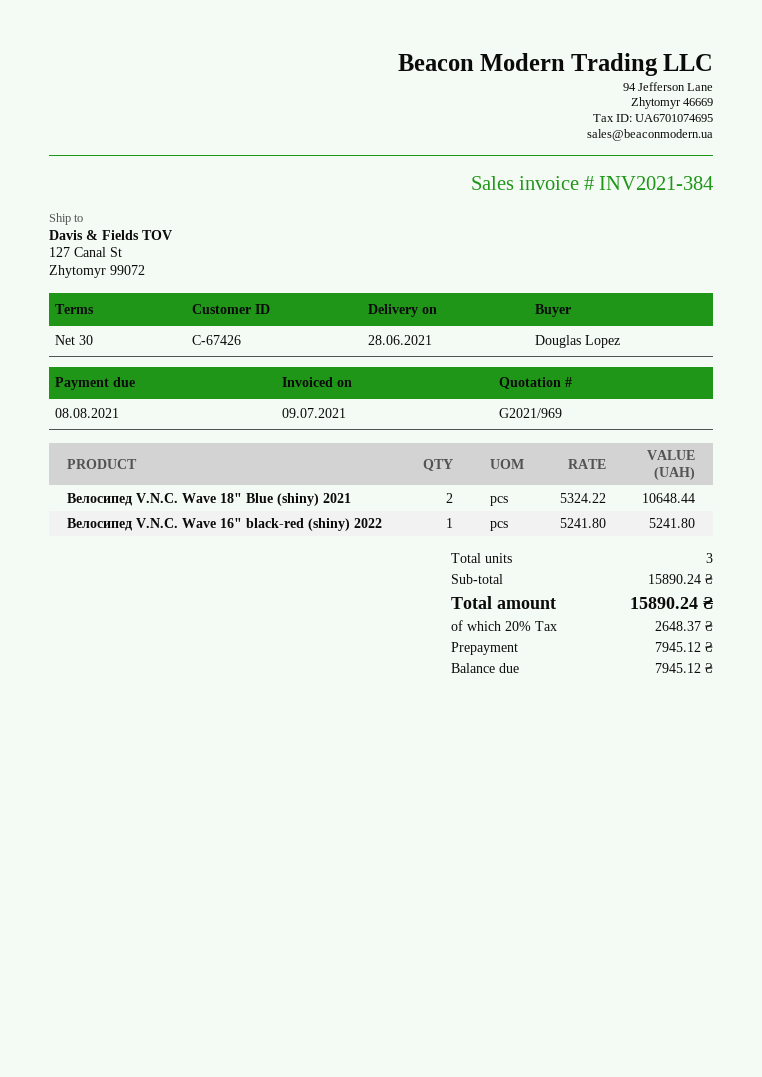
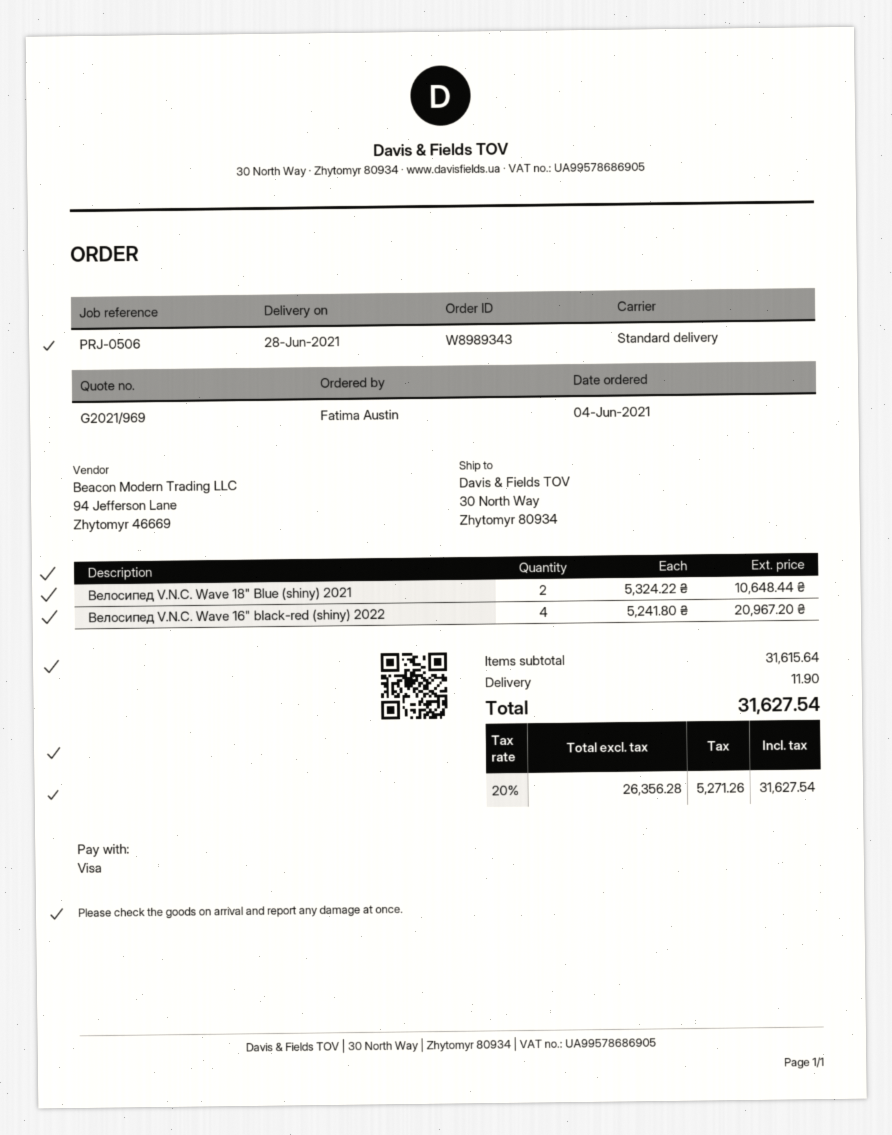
ordered by: Douglas Lopez -> Fatima Austin
ship to: 127 Canal St, Zhytomyr 99072 -> 30 North Way, Zhytomyr 80934
Велосипед V.N.C. Wave 16" black-red (shiny) 2022: 1 x 5241.80 = 5241.80 -> 4 x 5241.80 = 20967.20
subtotal: 15890.24 -> 31615.64
shipping: none -> 11.90
tax: 20% = 2648.37 -> 20% = 5271.26
total: 15890.24 -> 31627.54

